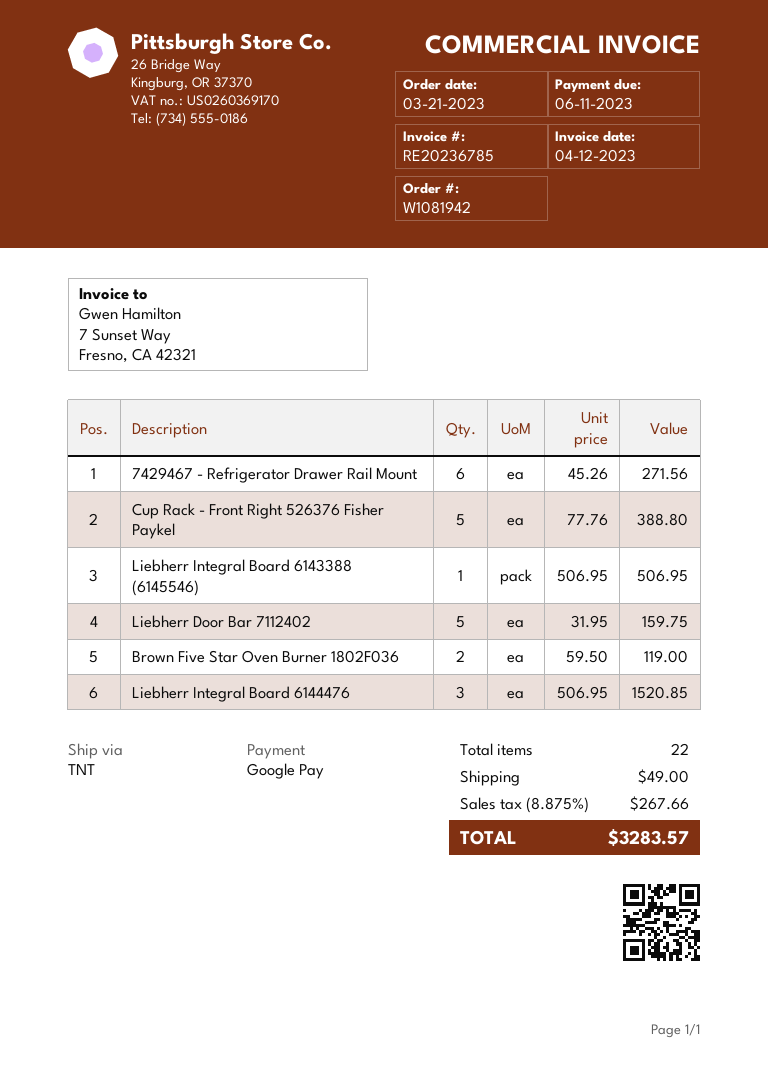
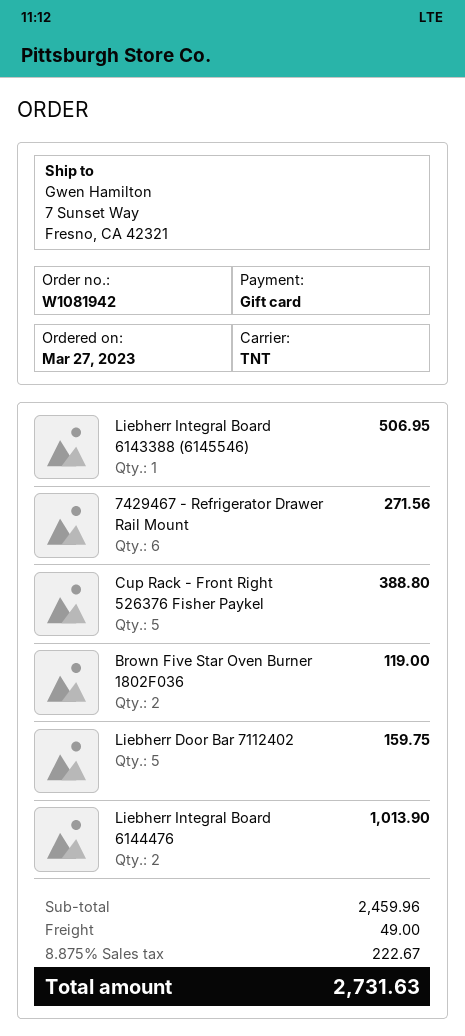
order date: 2023-03-21 -> 2023-03-27
payment method: Google Pay -> gift card
Liebherr Integral Board 6144476: 3 for 1520.85 -> 2 for 1013.90
tax: 8.875% = 267.66 -> 8.875% = 222.67
total: 3283.57 -> 2731.63

